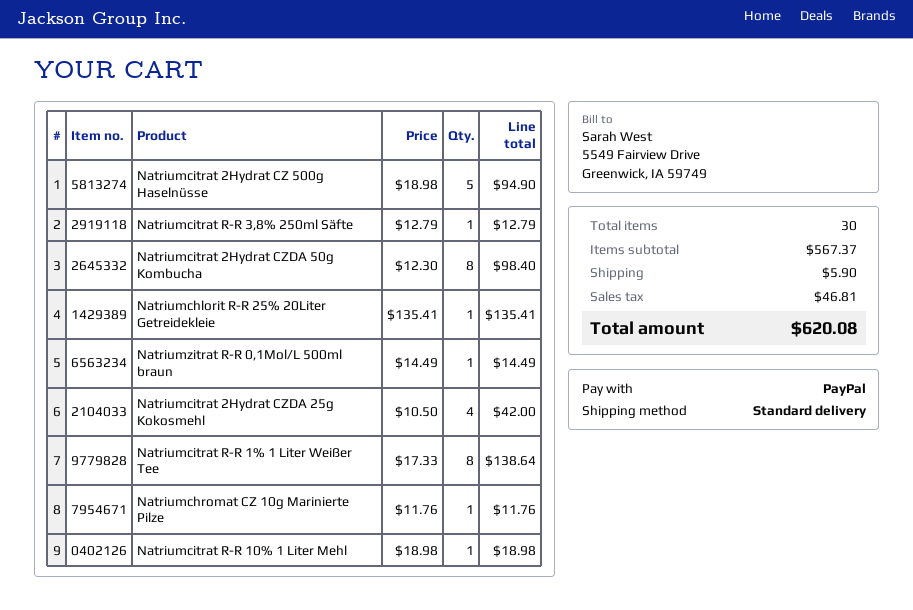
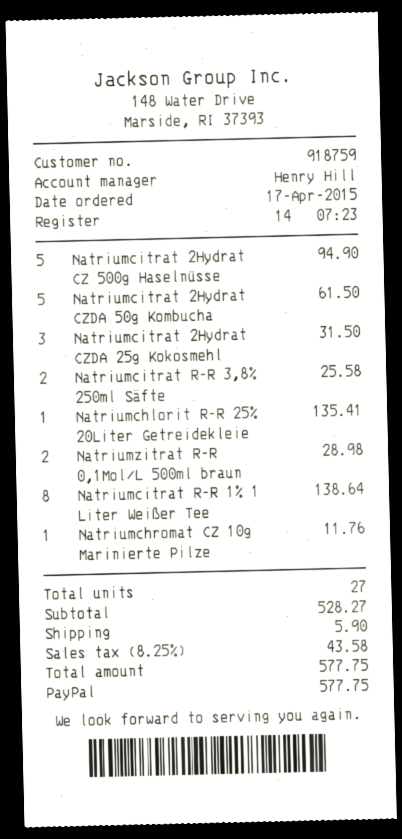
Natriumcitrat R-R 3,8% 250ml Säfte: 1 for 12.79 -> 2 for 25.58
Natriumcitrat 2Hydrat CZDA 50g Kombucha: 8 for 98.40 -> 5 for 61.50
Natriumzitrat R-R 0,1Mol/L 500ml braun: 1 for 14.49 -> 2 for 28.98
Natriumcitrat 2Hydrat CZDA 25g Kokosmehl: 4 for 42.00 -> 3 for 31.50
Natriumcitrat R-R 10% 1 Liter Mehl: 1 for 18.98 -> none
total quantity: 30 -> 27
subtotal: 567.37 -> 528.27
tax: 46.81 -> 43.58
total: 620.08 -> 577.75

